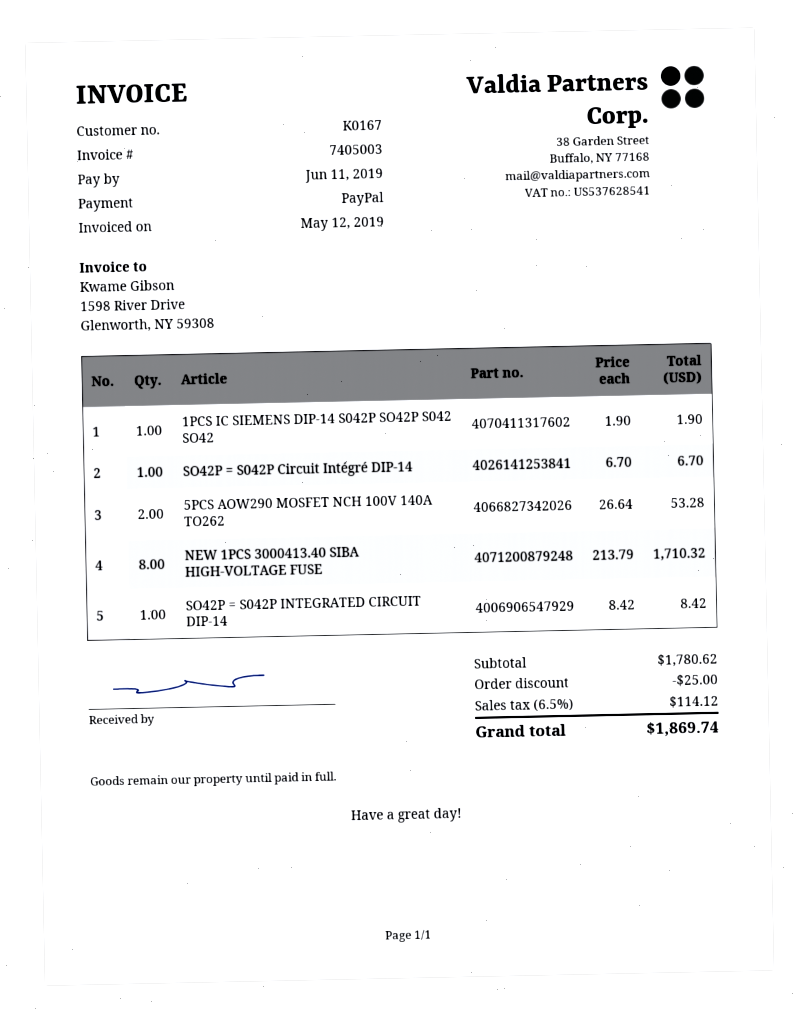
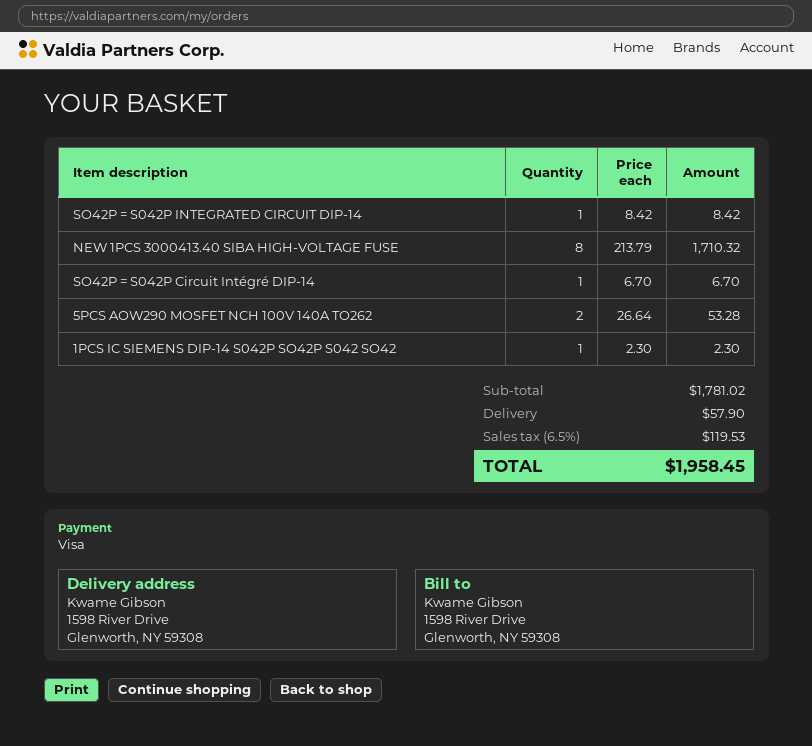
payment method: PayPal -> Visa
1PCS IC SIEMENS DIP-14 S042P SO42P S042 SO42: 1 x 1.90 = 1.90 -> 1 x 2.30 = 2.30
subtotal: 1780.62 -> 1781.02
discount: 25.00 -> none
shipping: none -> 57.90
tax: 6.5% = 114.12 -> 6.5% = 119.53
total: 1869.74 -> 1958.45

